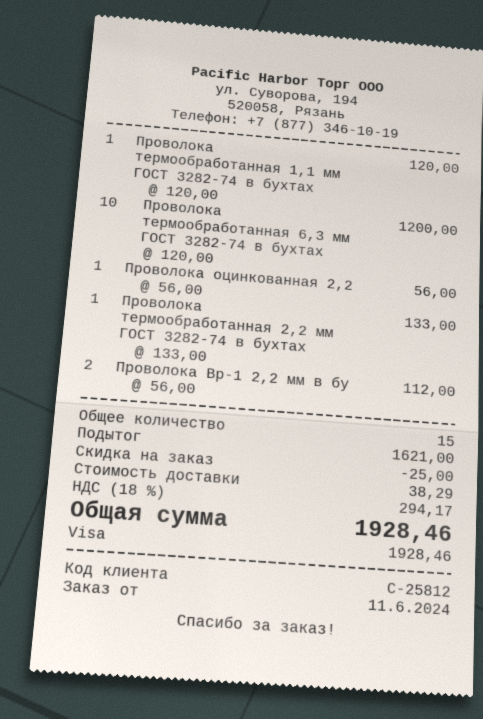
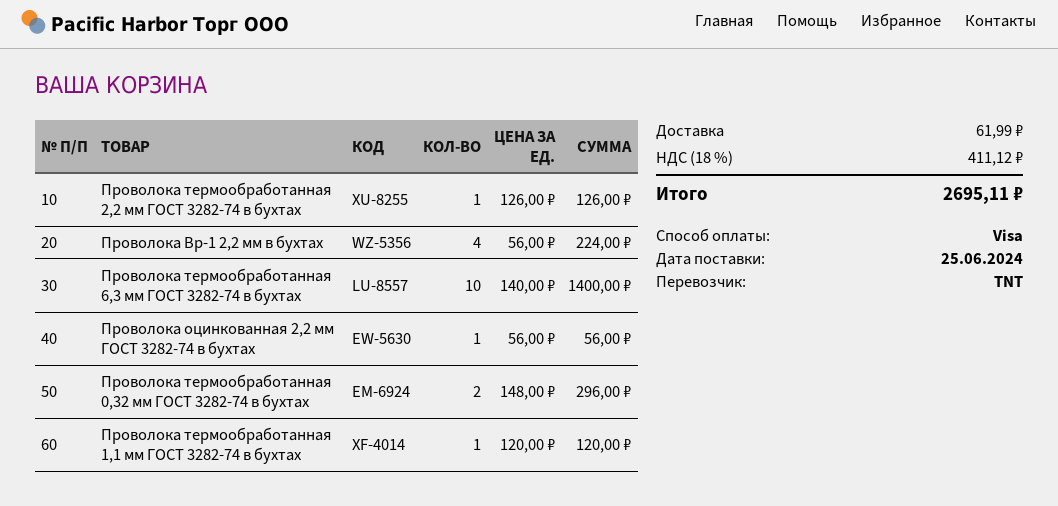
Проволока термообработанная 6,3 мм ГОСТ 3282-74 в бухтах: 10 x 120.00 = 1200.00 -> 10 x 140.00 = 1400.00
Проволока термообработанная 2,2 мм ГОСТ 3282-74 в бухтах: 1 x 133.00 = 133.00 -> 1 x 126.00 = 126.00
Проволока Вр-1 2,2 мм в бу: 2 x 56.00 = 112.00 -> 4 x 56.00 = 224.00
Проволока термообработанная 0,32 мм ГОСТ 3282-74 в бухтах: none -> 2 x 148.00 = 296.00
discount: 25.00 -> none
shipping: 38.29 -> 61.99
tax: 18% = 294.17 -> 18% = 411.12
total: 1928.46 -> 2695.11

